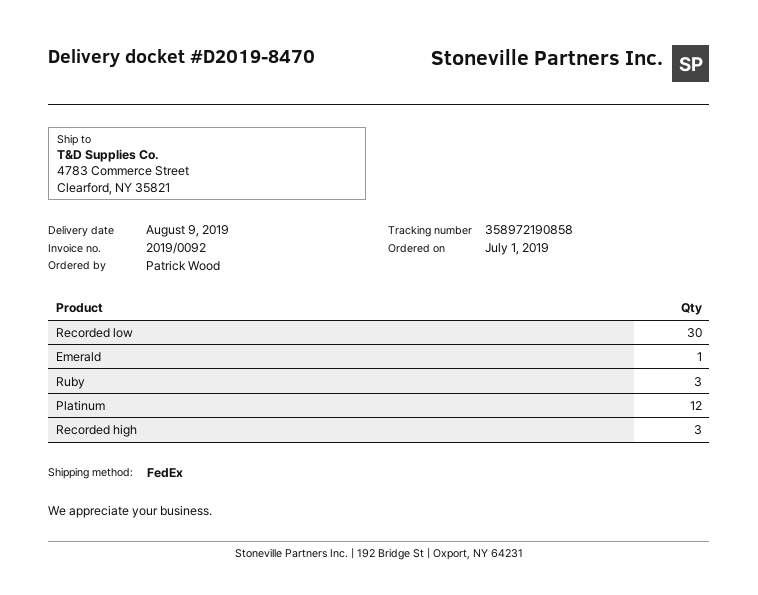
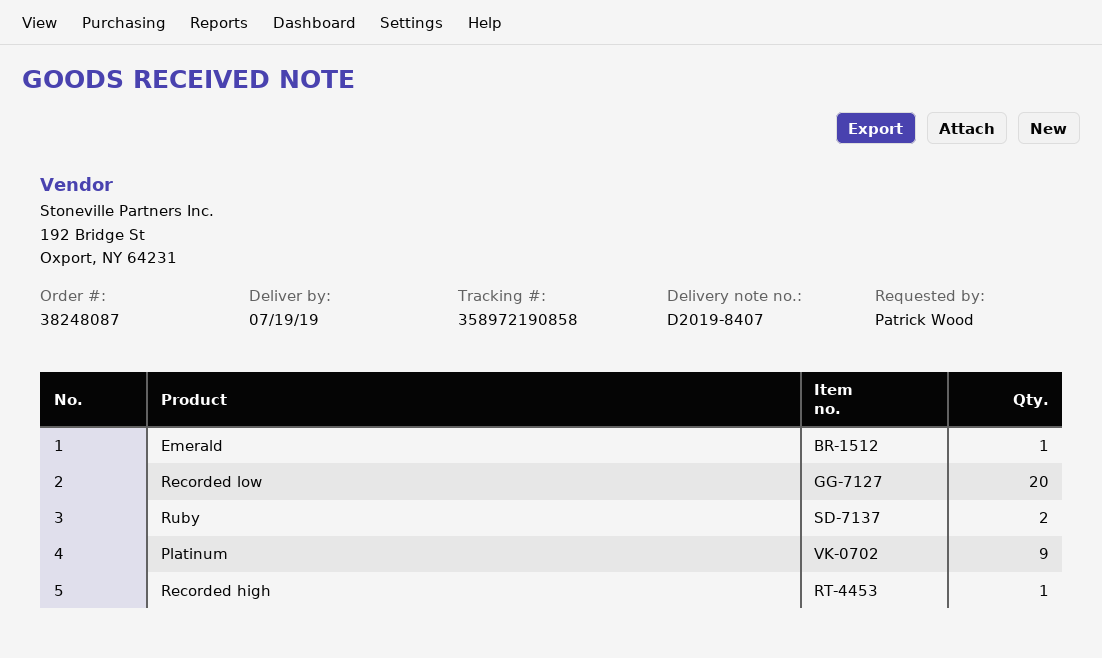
delivery note number: D2019-8470 -> D2019-8407
delivery date: 2019-08-09 -> 2019-07-19
Recorded low: 30 -> 20
Ruby: 3 -> 2
Platinum: 12 -> 9
Recorded high: 3 -> 1

